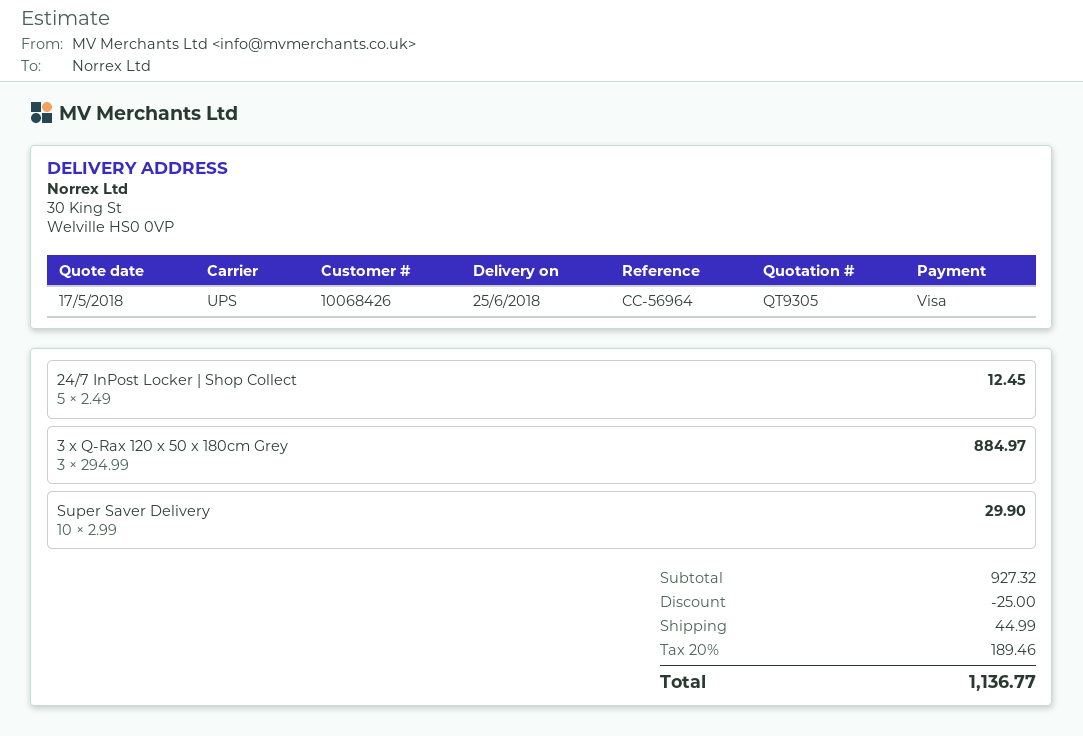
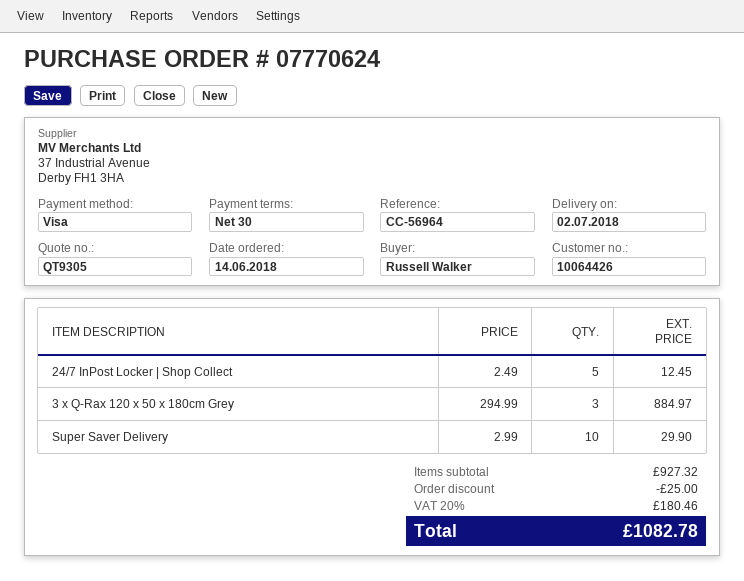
delivery date: 2018-06-25 -> 2018-07-02
customer number: 10068426 -> 10064426
shipping: 44.99 -> none
tax: 20% = 189.46 -> 20% = 180.46
total: 1136.77 -> 1082.78

